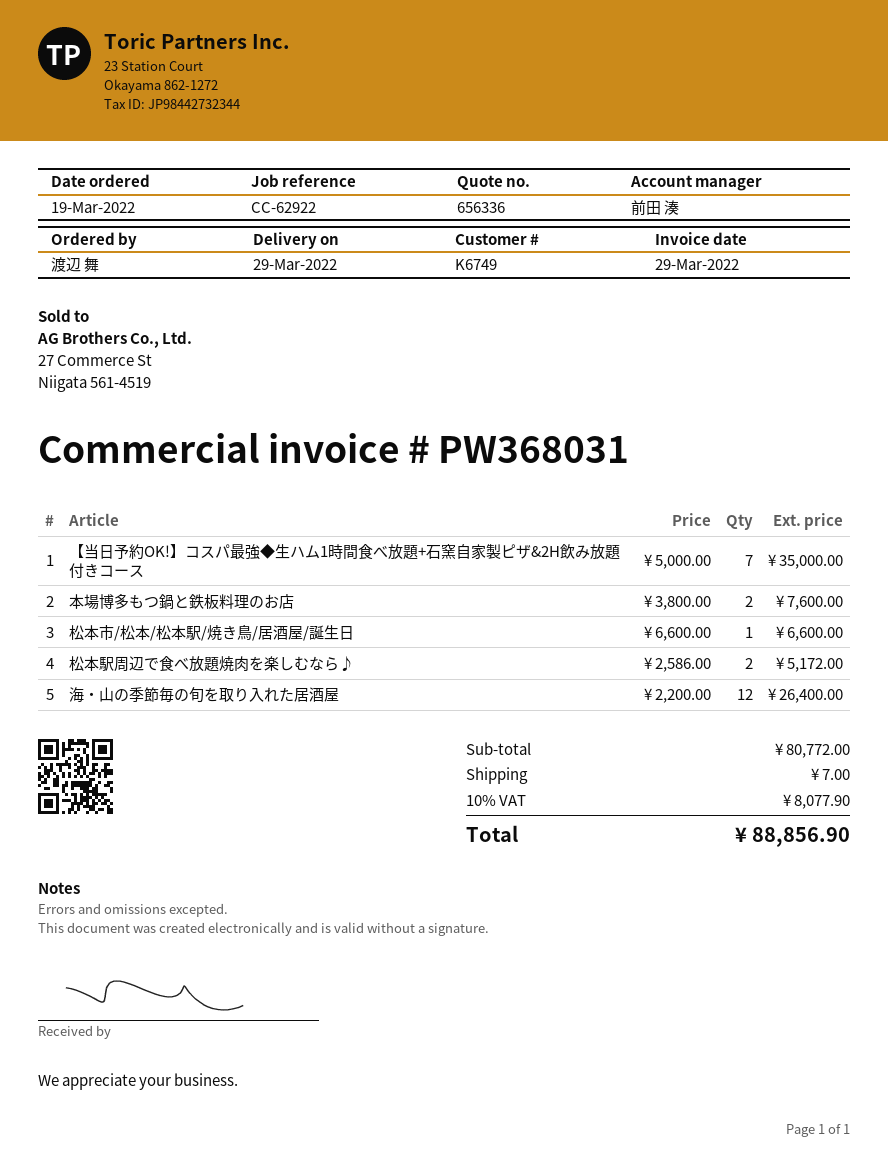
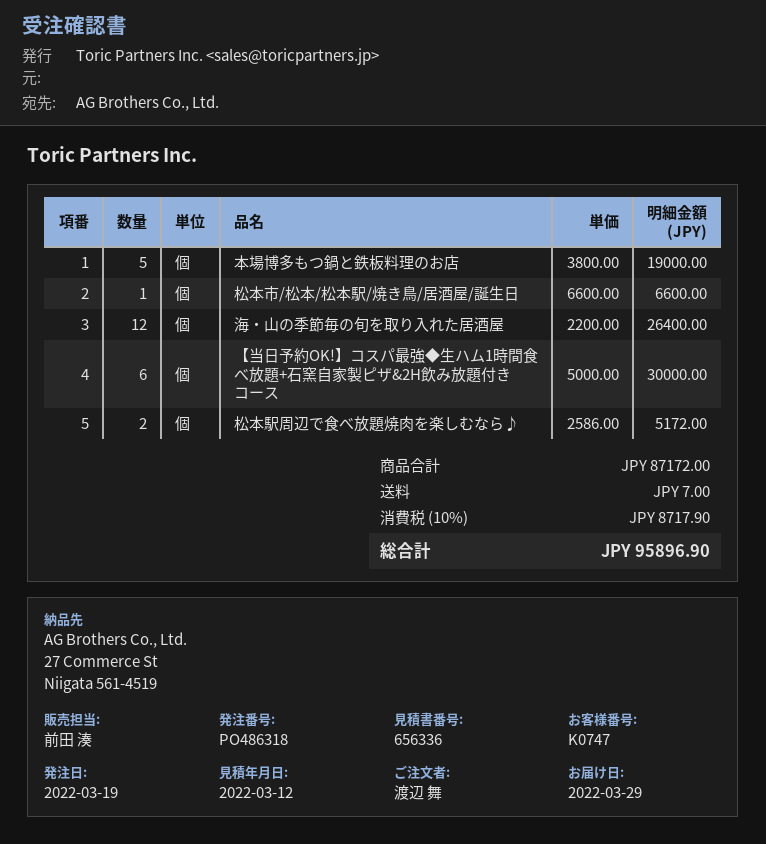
customer number: K6749 -> K0747
【当日予約OK!】コスパ最強◆生ハム1時間食べ放題+石窯自家製ピザ&2H飲み放題付きコース: 7 x 5000.00 = 35000.00 -> 6 x 5000.00 = 30000.00
本場博多もつ鍋と鉄板料理のお店: 2 x 3800.00 = 7600.00 -> 5 x 3800.00 = 19000.00
subtotal: 80772.00 -> 87172.00
tax: 10% = 8077.90 -> 10% = 8717.90
total: 88856.90 -> 95896.90

